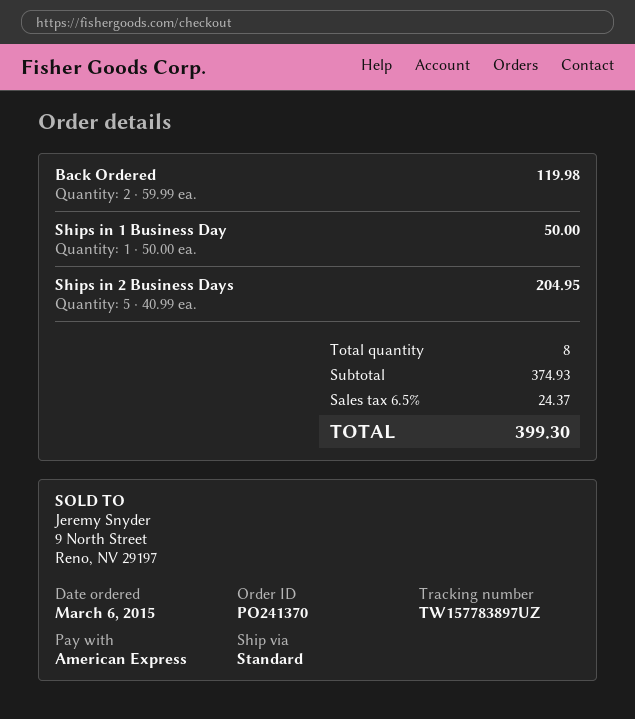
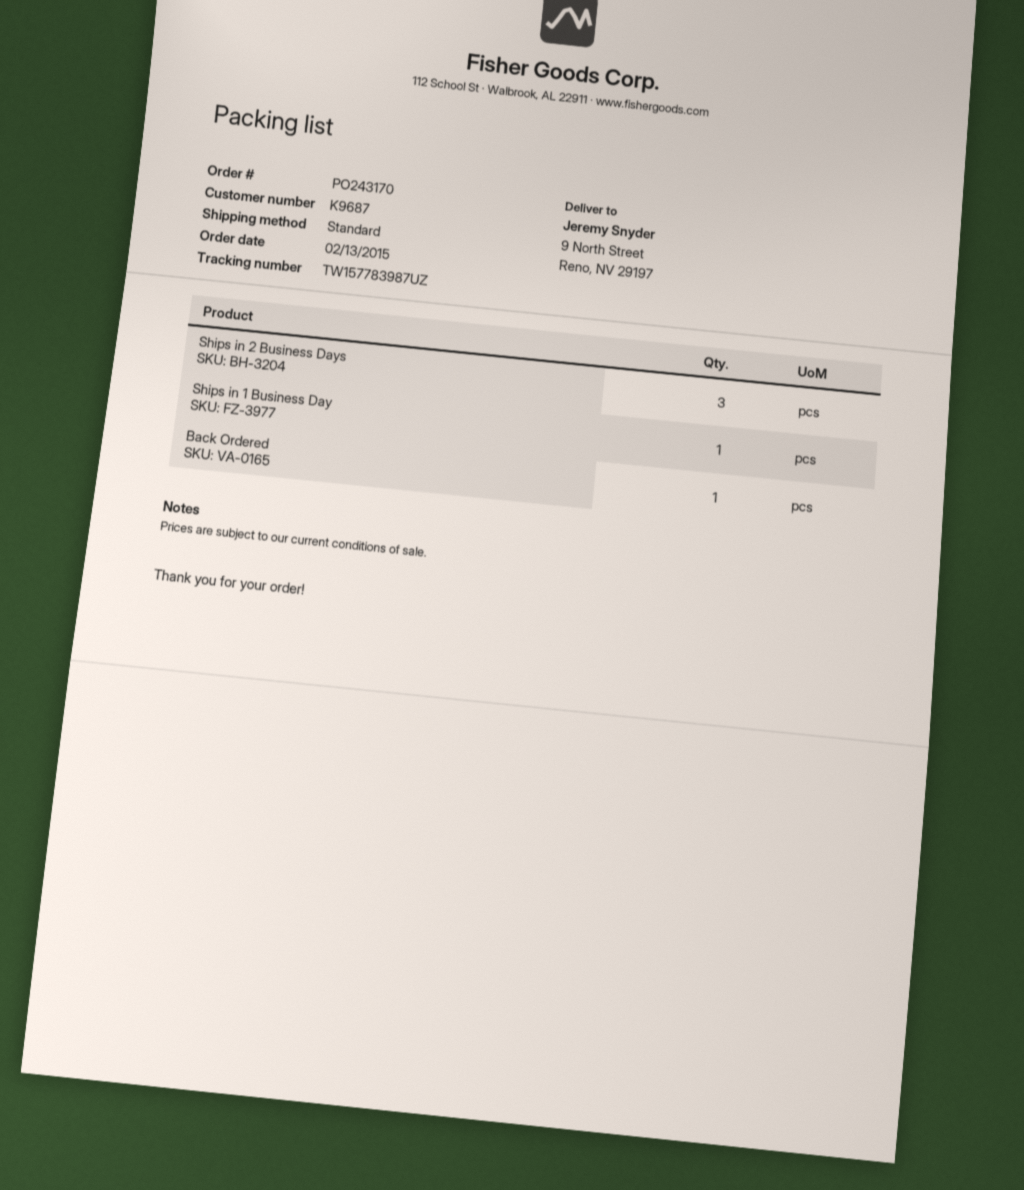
order number: PO241370 -> PO243170
order date: 2015-03-06 -> 2015-02-13
tracking number: TW157783897UZ -> TW157783987UZ
Back Ordered: 2 -> 1
Ships in 2 Business Days: 5 -> 3

